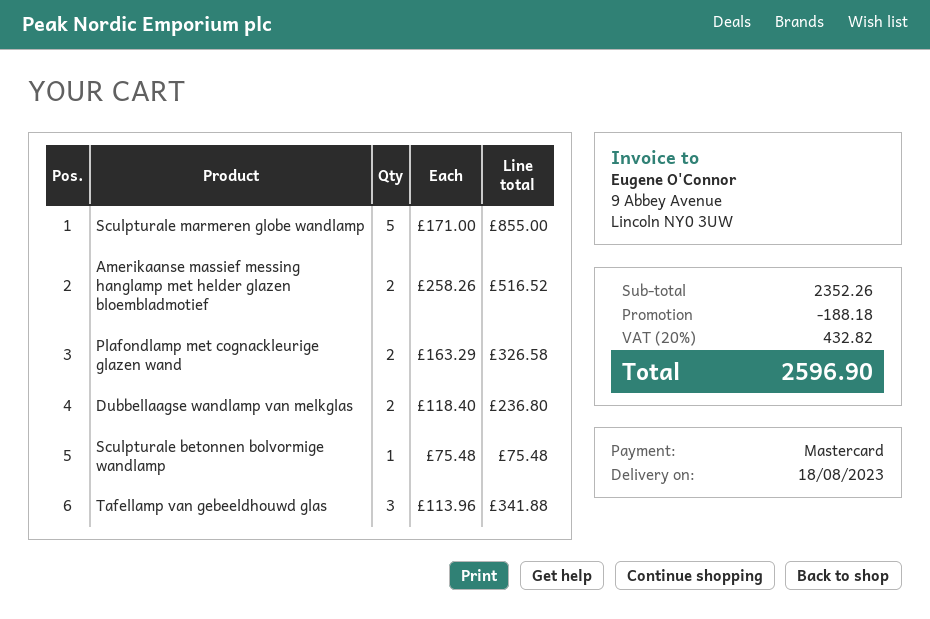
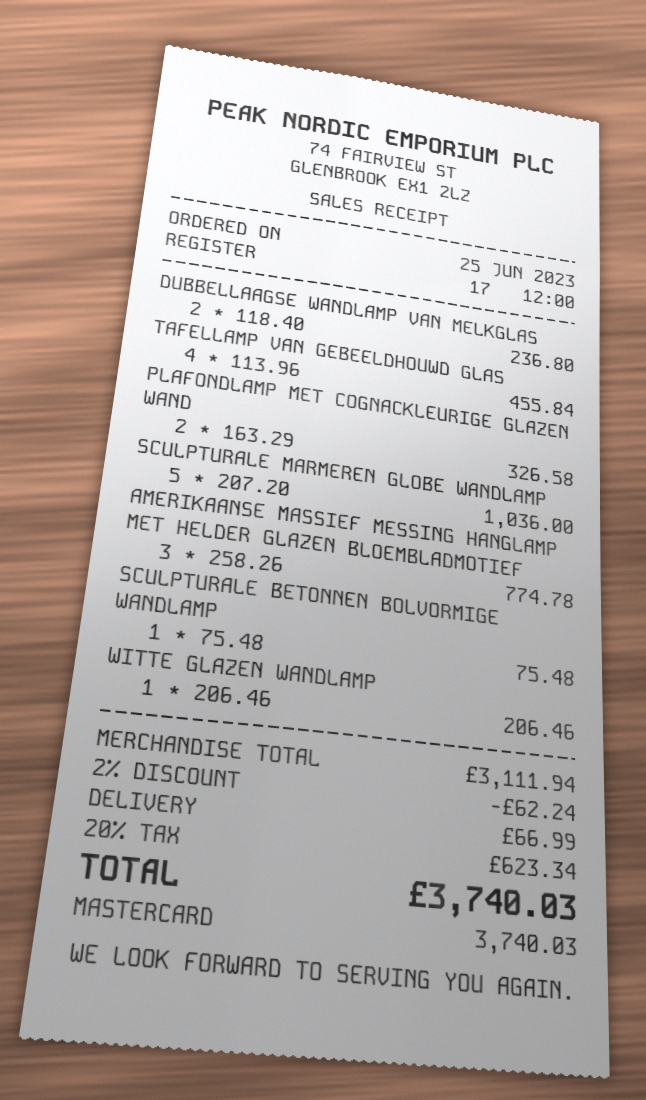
Sculpturale marmeren globe wandlamp: 5 x 171.00 = 855.00 -> 5 x 207.20 = 1036.00
Amerikaanse massief messing hanglamp met helder glazen bloembladmotief: 2 x 258.26 = 516.52 -> 3 x 258.26 = 774.78
Tafellamp van gebeeldhouwd glas: 3 x 113.96 = 341.88 -> 4 x 113.96 = 455.84
WITTE GLAZEN WANDLAMP: none -> 1 x 206.46 = 206.46
subtotal: 2352.26 -> 3111.94
discount: 188.18 -> 62.24
shipping: none -> 66.99
tax: 20% = 432.82 -> 20% = 623.34
total: 2596.90 -> 3740.03

